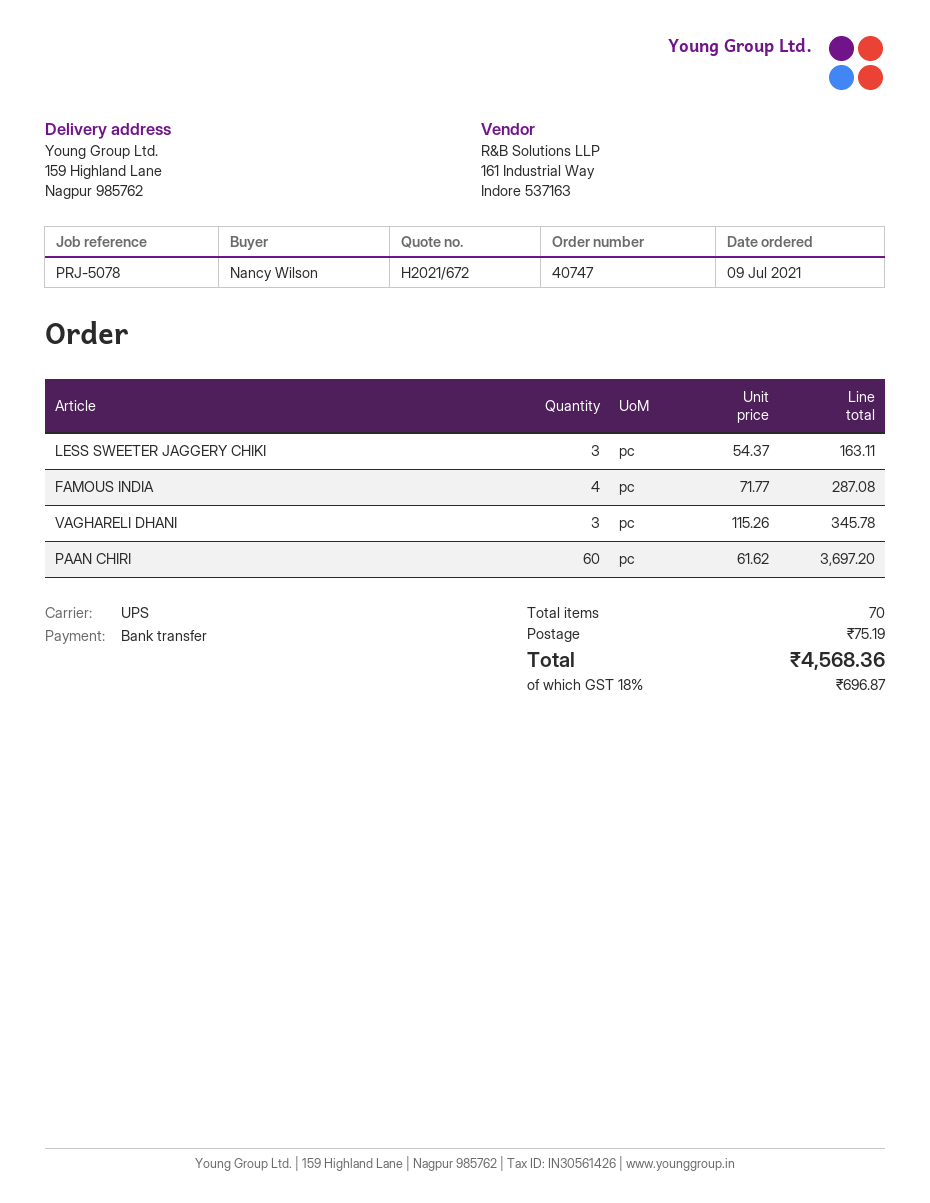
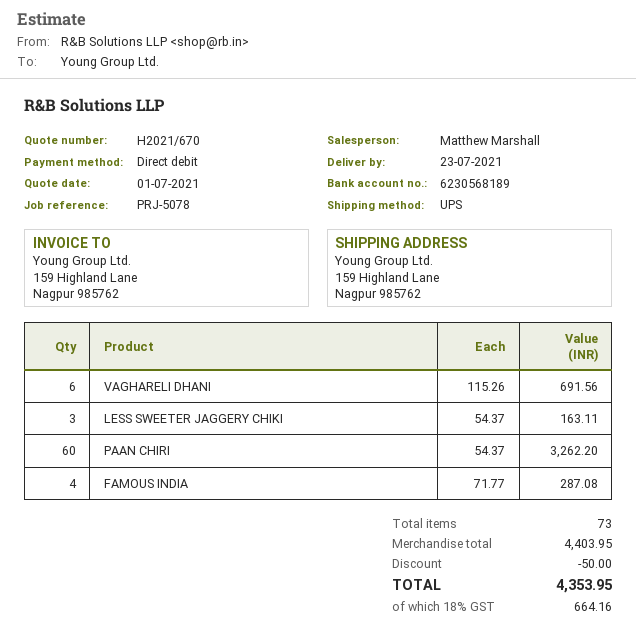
quote number: H2021/672 -> H2021/670
payment method: bank transfer -> direct debit
VAGHARELI DHANI: 3 x 115.26 = 345.78 -> 6 x 115.26 = 691.56
PAAN CHIRI: 60 x 61.62 = 3697.20 -> 60 x 54.37 = 3262.20
total quantity: 70 -> 73
discount: none -> 50.00
shipping: 75.19 -> none
tax: 18% = 696.87 -> 18% = 664.16
total: 4568.36 -> 4353.95

